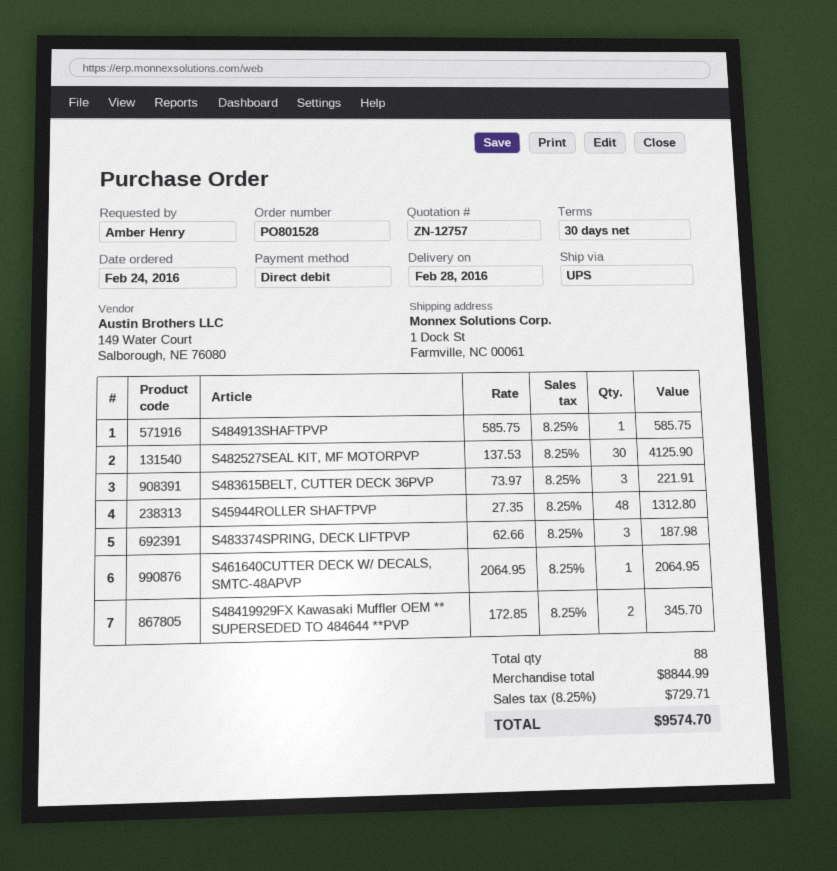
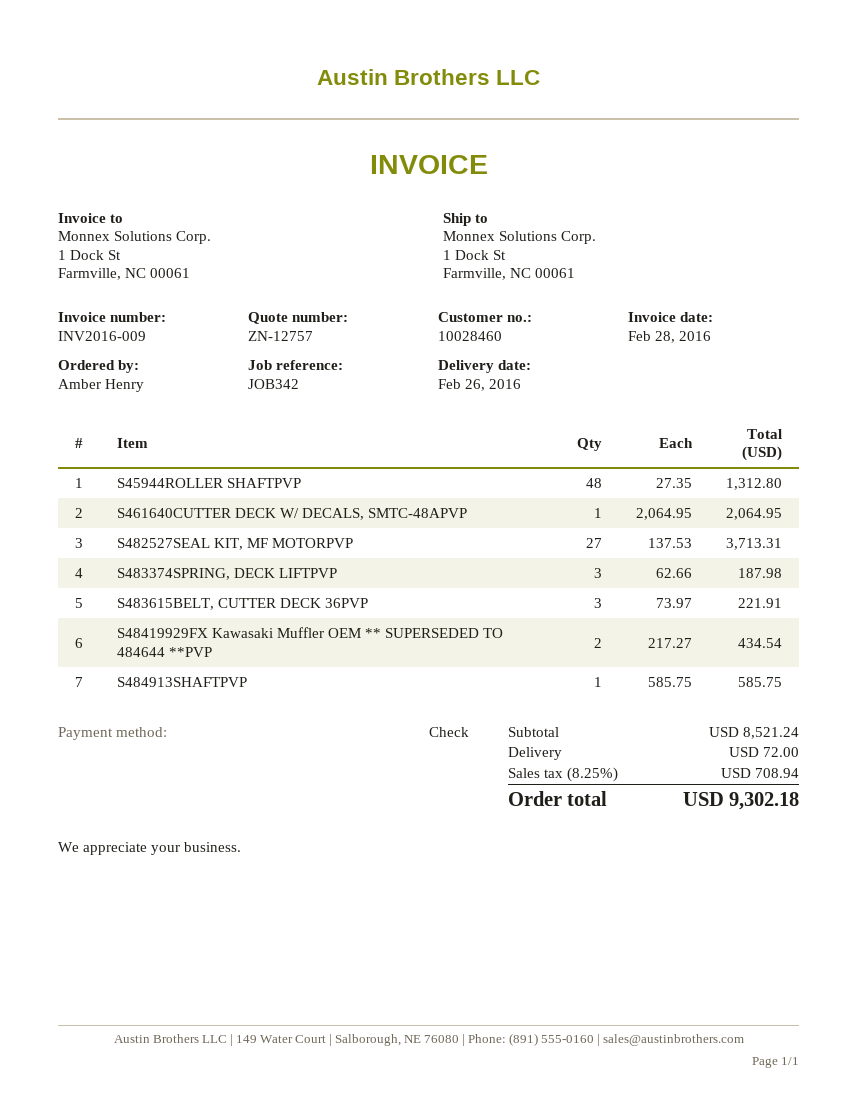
delivery date: 2016-02-28 -> 2016-02-26
payment method: direct debit -> cheque
S482527SEAL KIT, MF MOTORPVP: 30 x 137.53 = 4125.90 -> 27 x 137.53 = 3713.31
S48419929FX Kawasaki Muffler OEM ** SUPERSEDED TO 484644 **PVP: 2 x 172.85 = 345.70 -> 2 x 217.27 = 434.54
subtotal: 8844.99 -> 8521.24
shipping: none -> 72.00
tax: 8.25% = 729.71 -> 8.25% = 708.94
total: 9574.70 -> 9302.18

